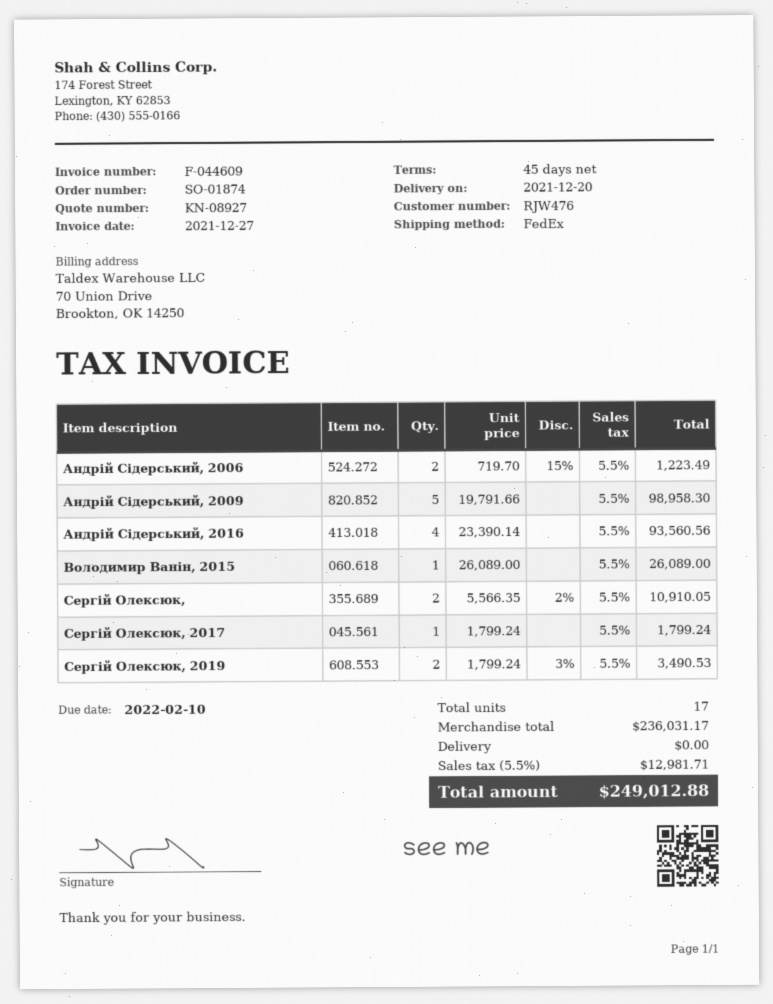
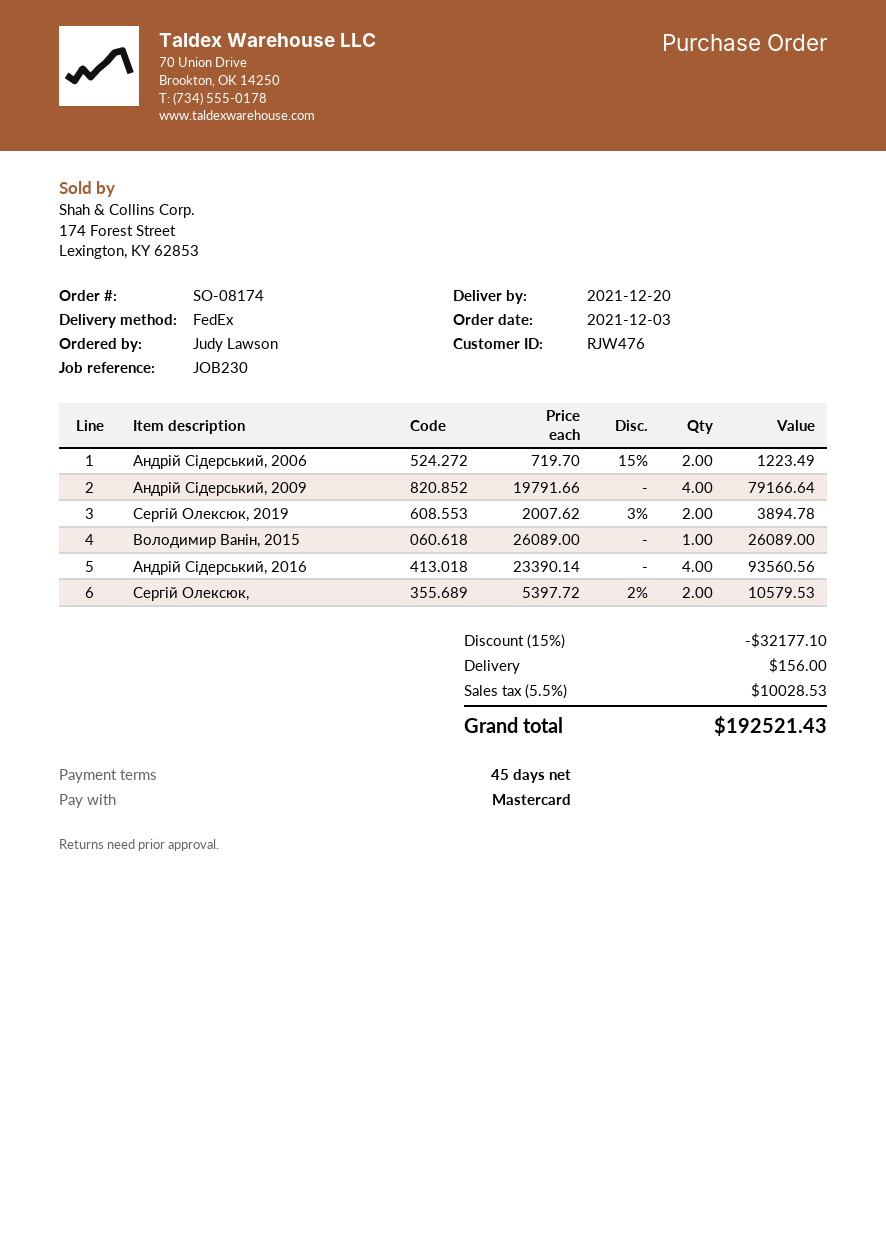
order number: SO-01874 -> SO-08174
Андрій Сідерський, 2009: 5 x 19791.66 = 98958.30 -> 4 x 19791.66 = 79166.64
Сергій Олексюк,: 2 x 5566.35 - 2% = 10910.05 -> 2 x 5397.72 - 2% = 10579.53
Сергій Олексюк, 2017: 1 x 1799.24 = 1799.24 -> none
Сергій Олексюк, 2019: 2 x 1799.24 - 3% = 3490.53 -> 2 x 2007.62 - 3% = 3894.78
discount: none -> 15% = 32177.10
shipping: 0.00 -> 156.00
tax: 5.5% = 12981.71 -> 5.5% = 10028.53
total: 249012.88 -> 192521.43

